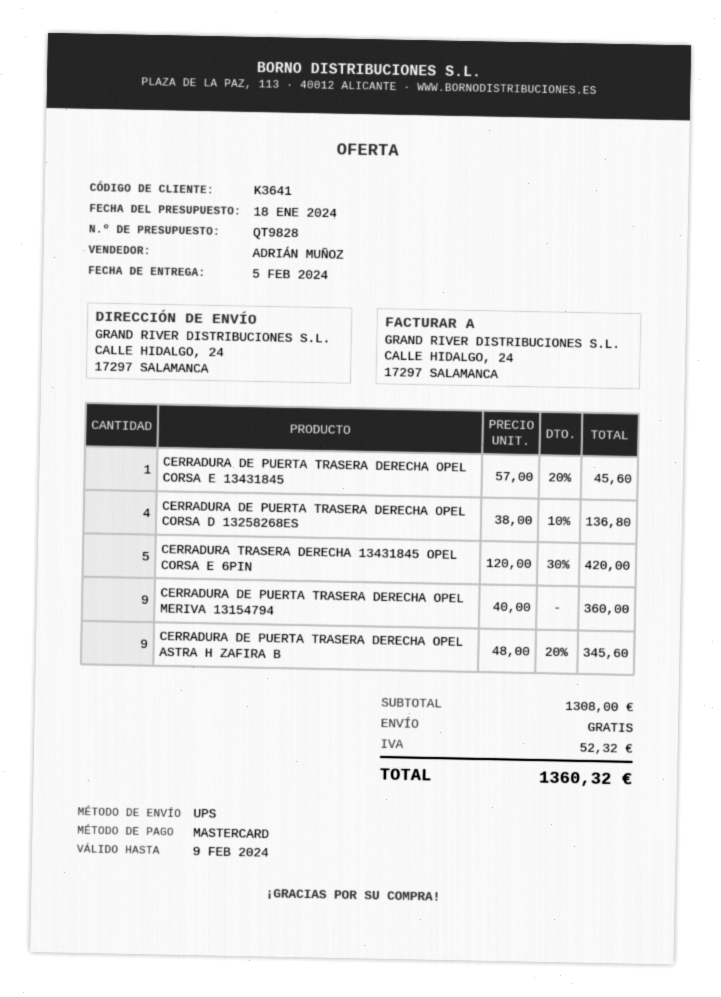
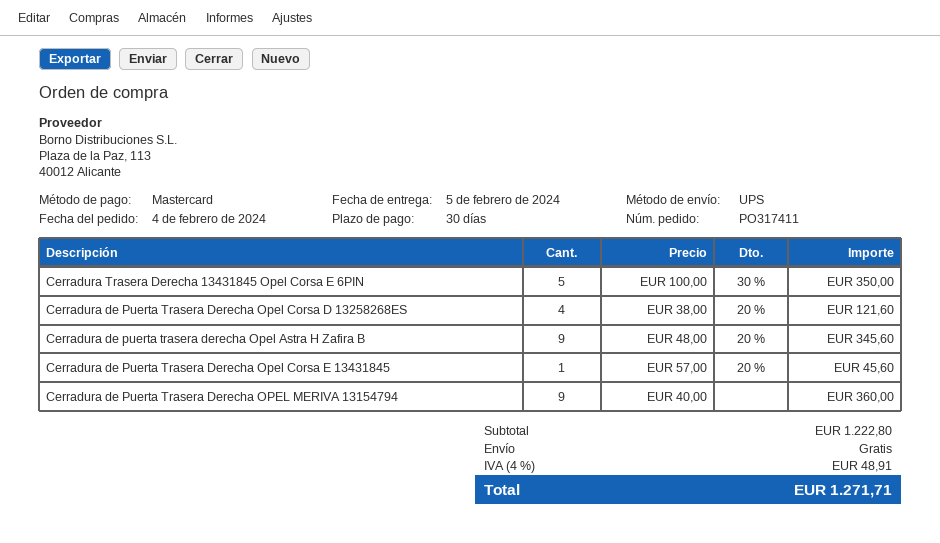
CERRADURA DE PUERTA TRASERA DERECHA OPEL CORSA D 13258268ES: 4 x 38.00 - 10% = 136.80 -> 4 x 38.00 - 20% = 121.60
CERRADURA TRASERA DERECHA 13431845 OPEL CORSA E 6PIN: 5 x 120.00 - 30% = 420.00 -> 5 x 100.00 - 30% = 350.00
subtotal: 1308.00 -> 1222.80
tax: 52.32 -> 48.91
total: 1360.32 -> 1271.71

